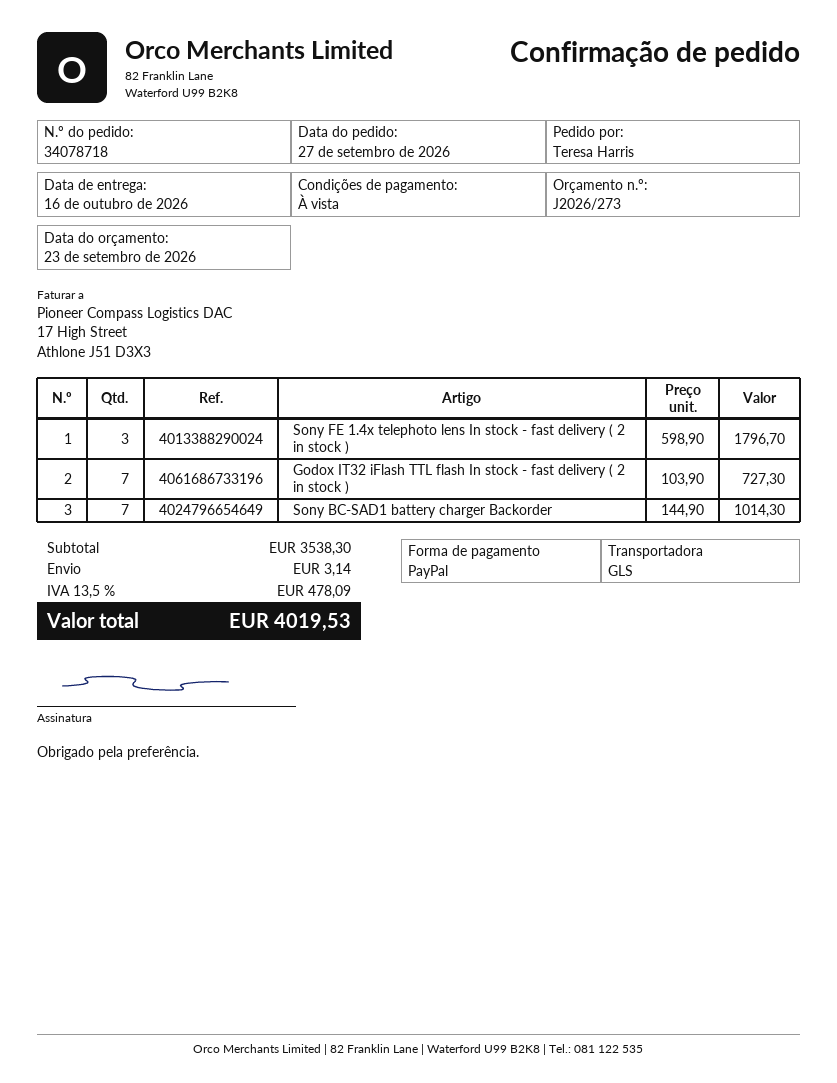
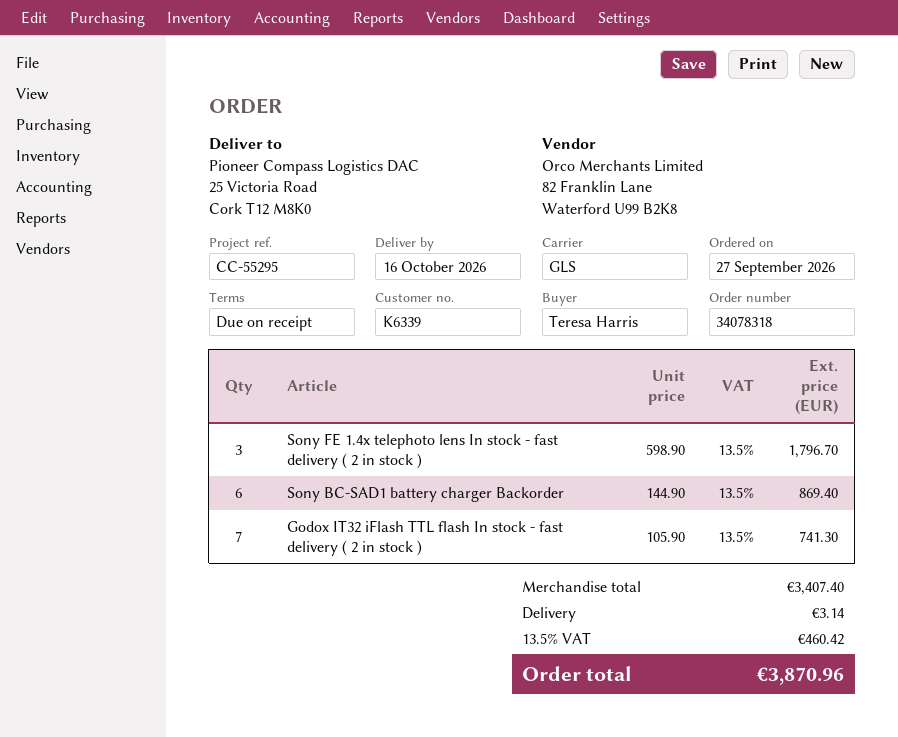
order number: 34078718 -> 34078318
Godox IT32 iFlash TTL flash In stock - fast delivery ( 2 in stock ): 7 x 103.90 = 727.30 -> 7 x 105.90 = 741.30
Sony BC-SAD1 battery charger Backorder: 7 x 144.90 = 1014.30 -> 6 x 144.90 = 869.40
subtotal: 3538.30 -> 3407.40
tax: 13.5% = 478.09 -> 13.5% = 460.42
total: 4019.53 -> 3870.96

